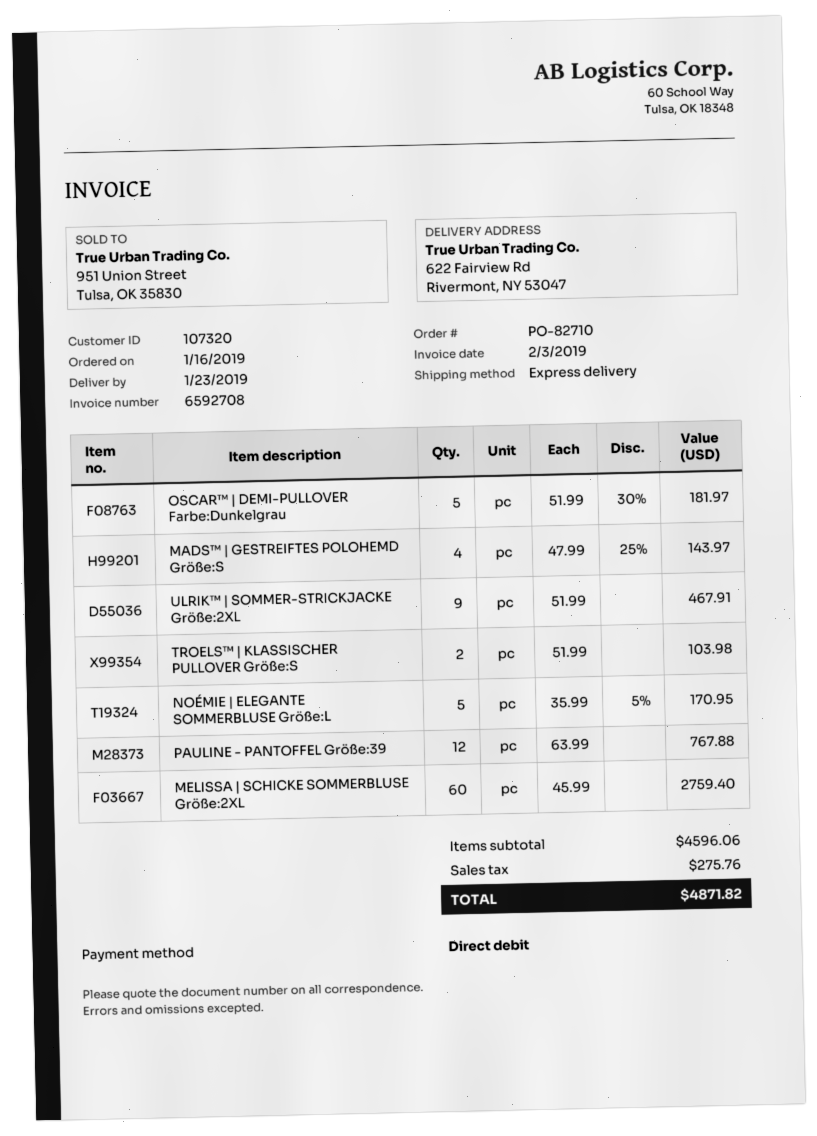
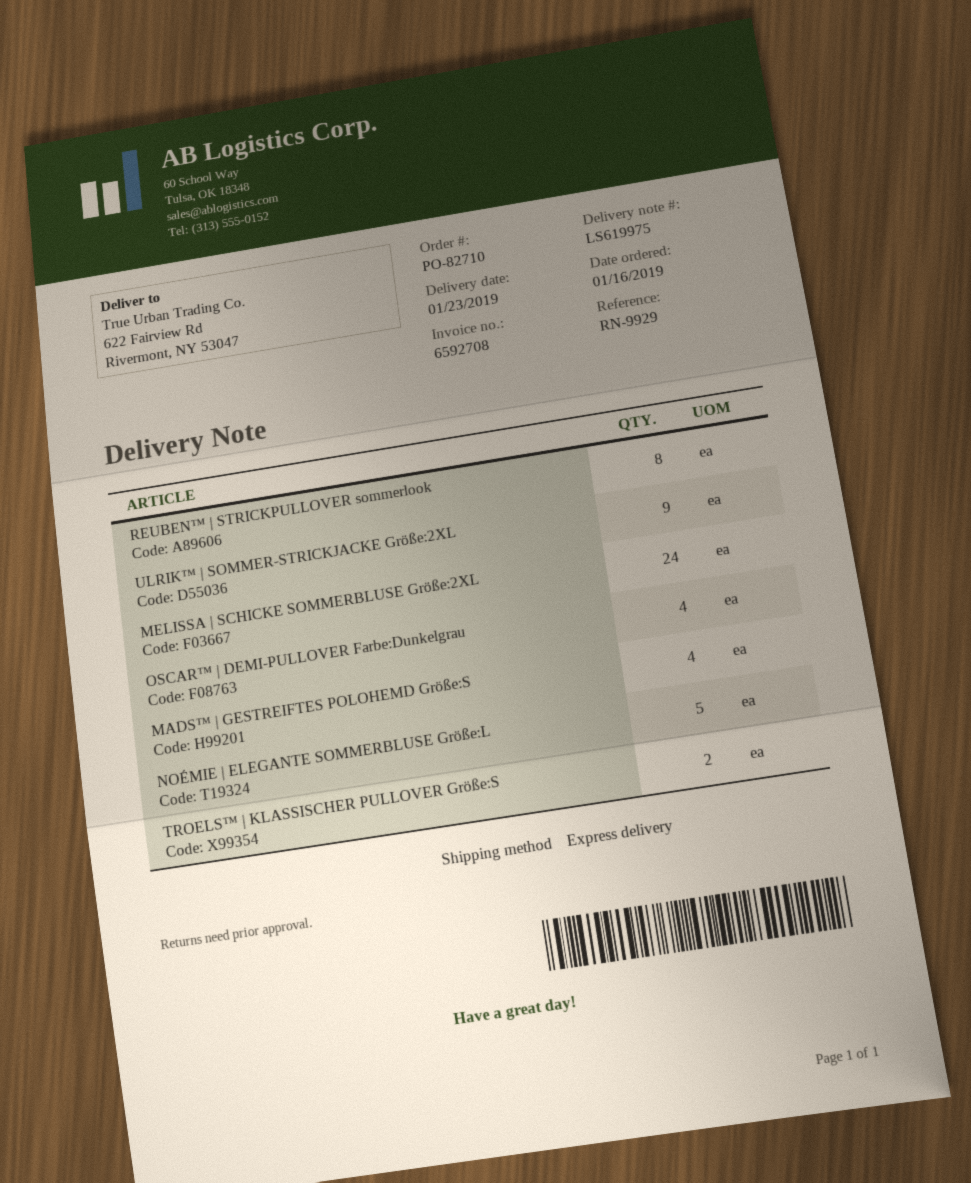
OSCAR™ | DEMI-PULLOVER Farbe:Dunkelgrau: 5 -> 4
PAULINE - PANTOFFEL Größe:39: 12 -> none
MELISSA | SCHICKE SOMMERBLUSE Größe:2XL: 60 -> 24
REUBEN™ | STRICKPULLOVER sommerlook: none -> 8

